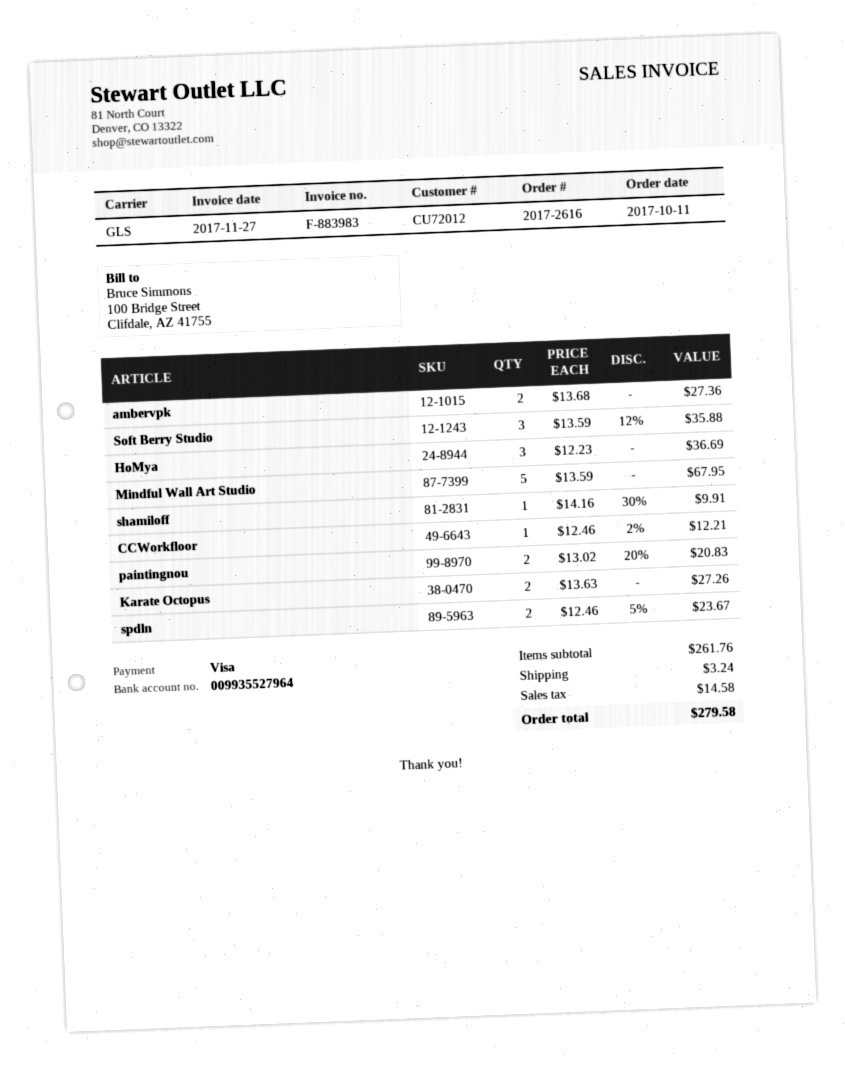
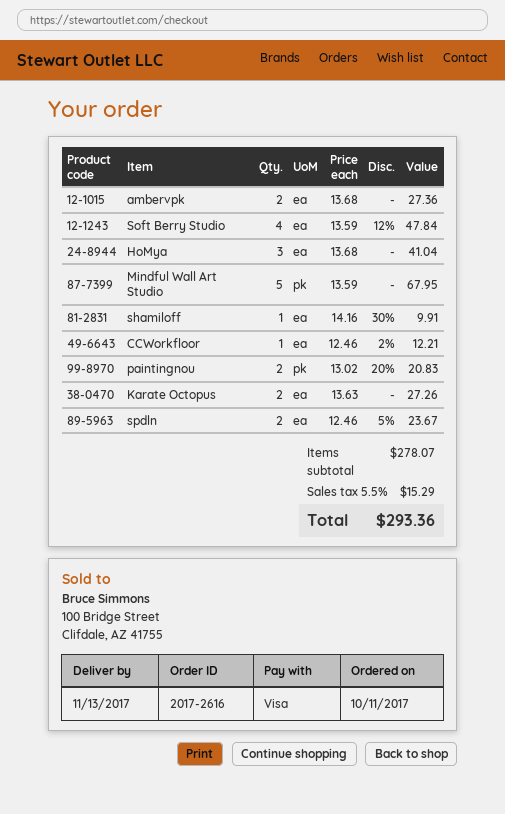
Soft Berry Studio: 3 x 13.59 - 12% = 35.88 -> 4 x 13.59 - 12% = 47.84
HoMya: 3 x 12.23 = 36.69 -> 3 x 13.68 = 41.04
subtotal: 261.76 -> 278.07
shipping: 3.24 -> none
tax: 14.58 -> 15.29
total: 279.58 -> 293.36

